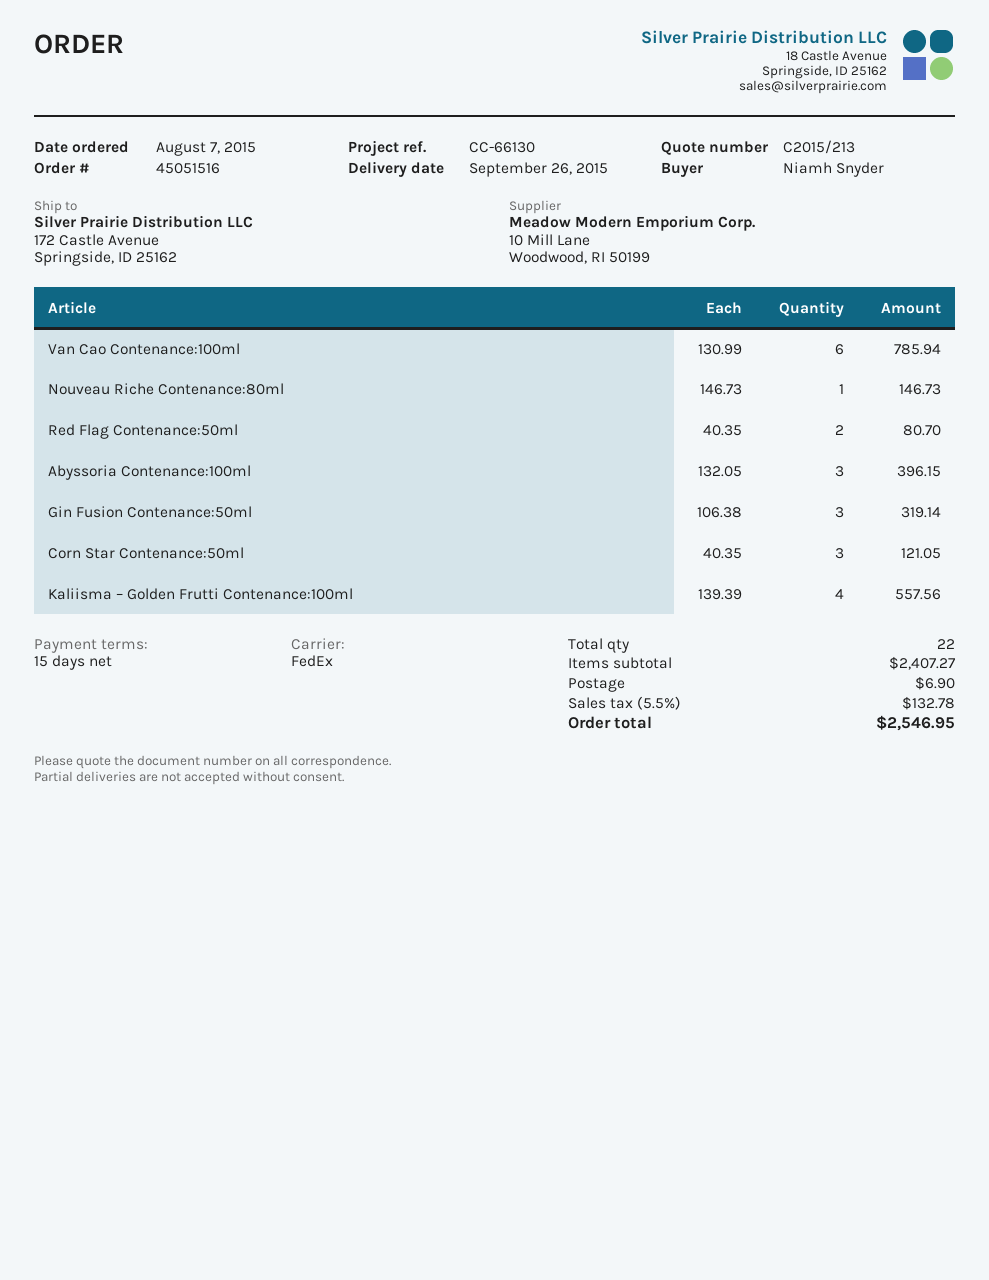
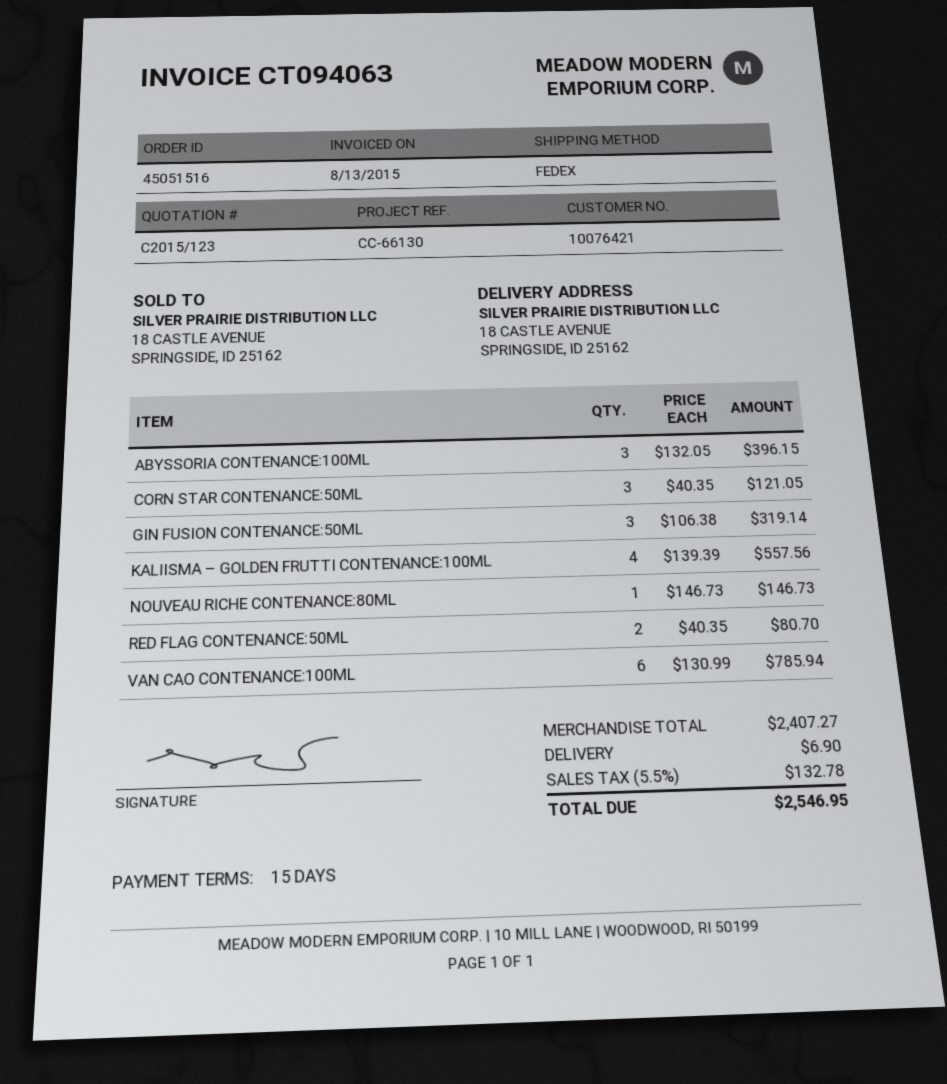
quote number: C2015/213 -> C2015/123
ship to: 172 Castle Avenue, Springside, ID 25162 -> 18 CASTLE AVENUE, SPRINGSIDE, ID 25162

